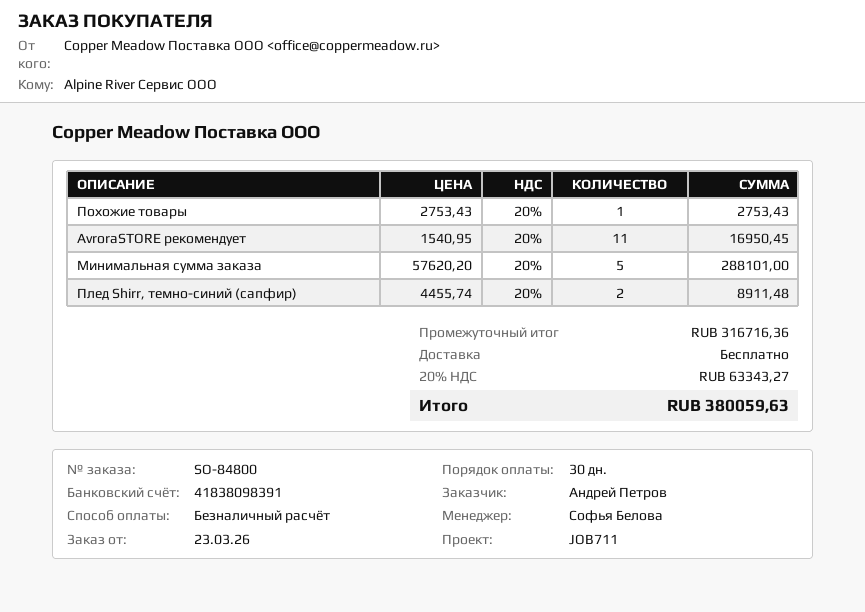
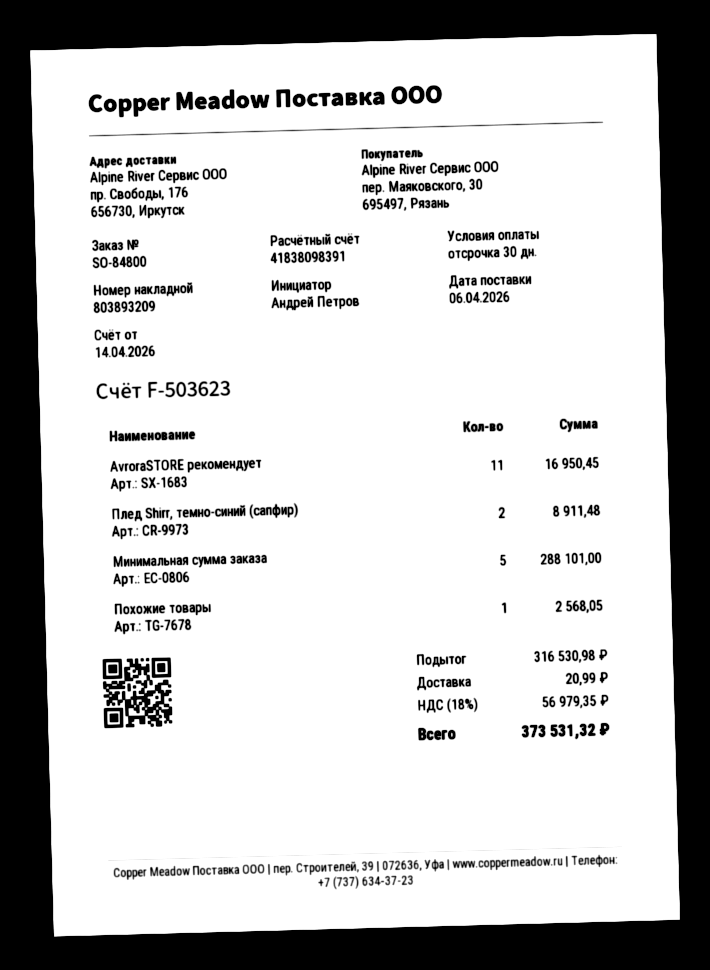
Похожие товары: 1 for 2753.43 -> 1 for 2568.05
subtotal: 316716.36 -> 316530.98
shipping: 0.00 -> 20.99
tax: 20% = 63343.27 -> 18% = 56979.35
total: 380059.63 -> 373531.32

